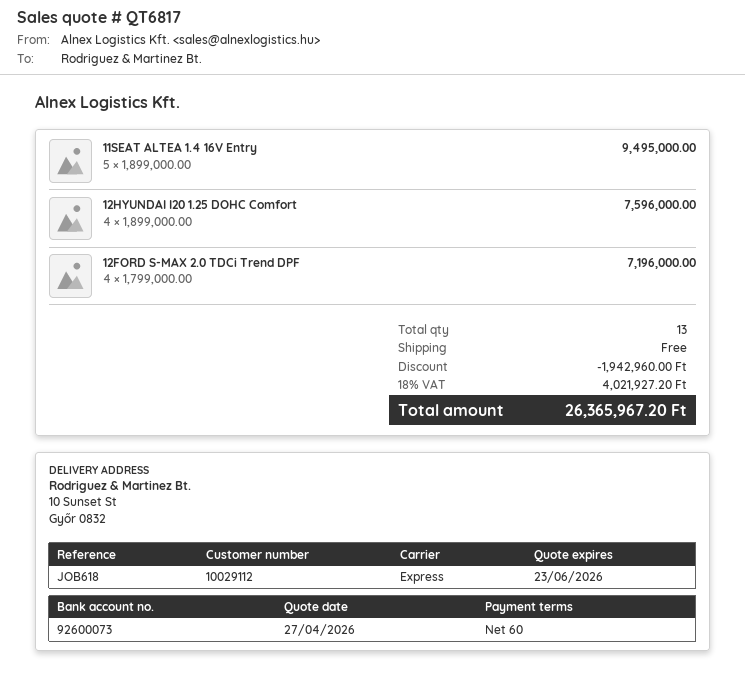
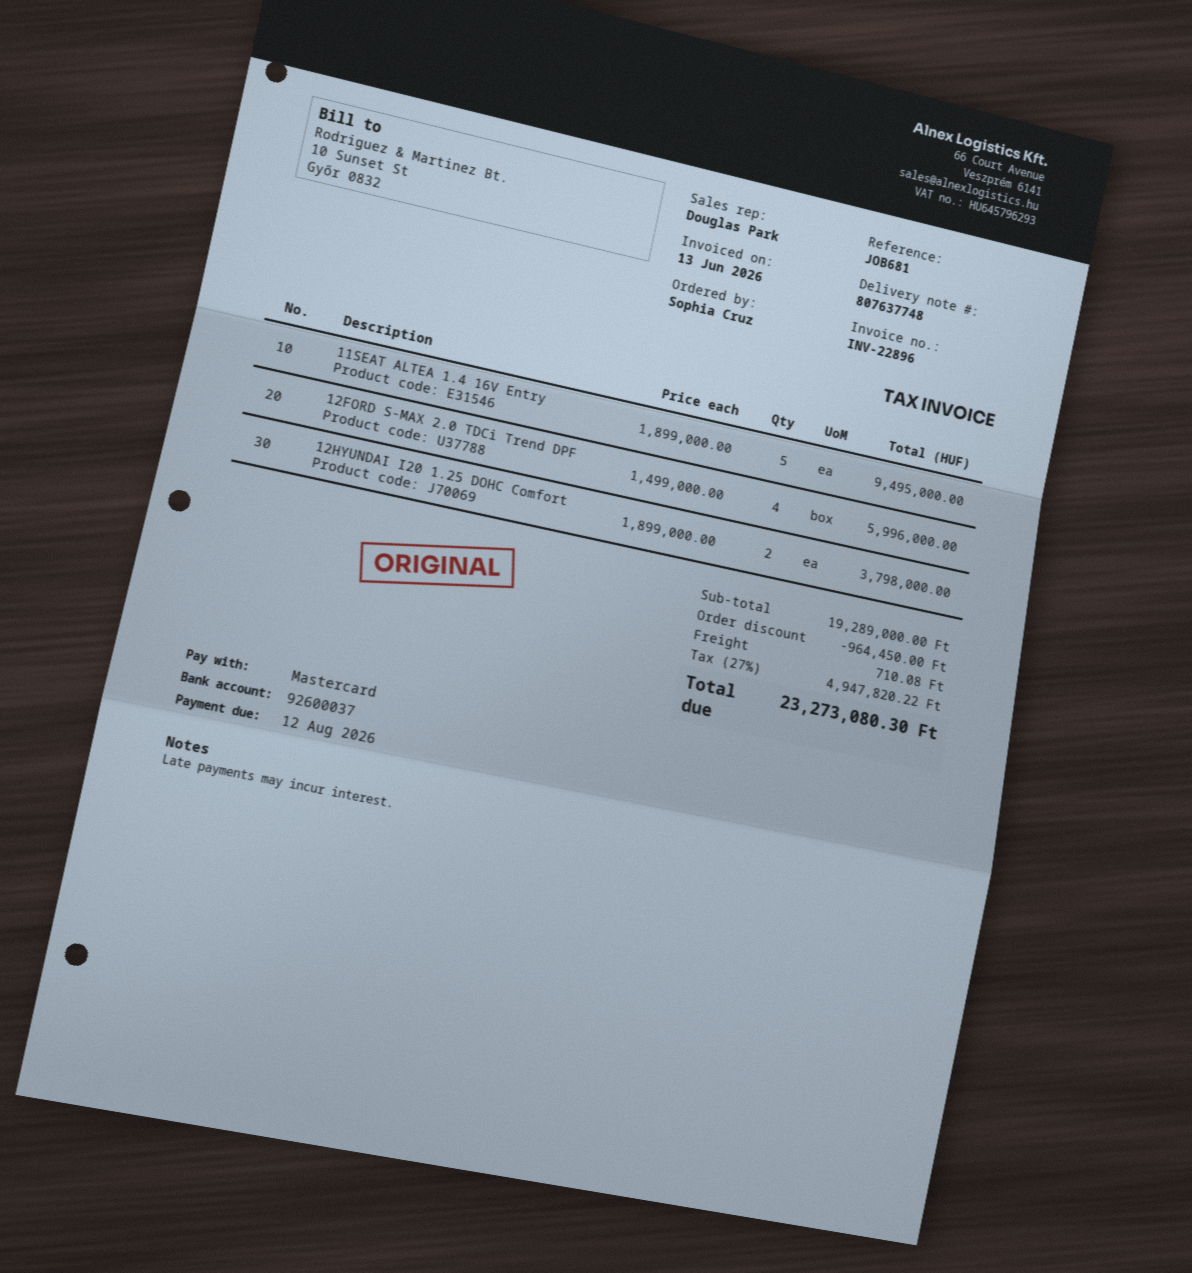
reference: JOB618 -> JOB681
bank account: 92600073 -> 92600037
12HYUNDAI I20 1.25 DOHC Comfort: 4 x 1899000.00 = 7596000.00 -> 2 x 1899000.00 = 3798000.00
12FORD S-MAX 2.0 TDCi Trend DPF: 4 x 1799000.00 = 7196000.00 -> 4 x 1499000.00 = 5996000.00
discount: 1942960.00 -> 964450.00
shipping: 0.00 -> 710.08
tax: 18% = 4021927.20 -> 27% = 4947820.22
total: 26365967.20 -> 23273080.30

